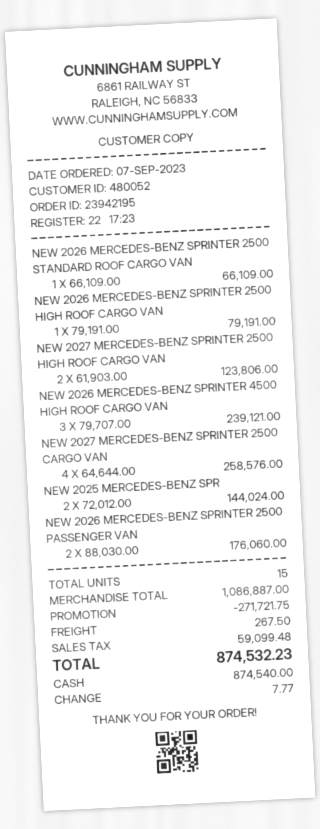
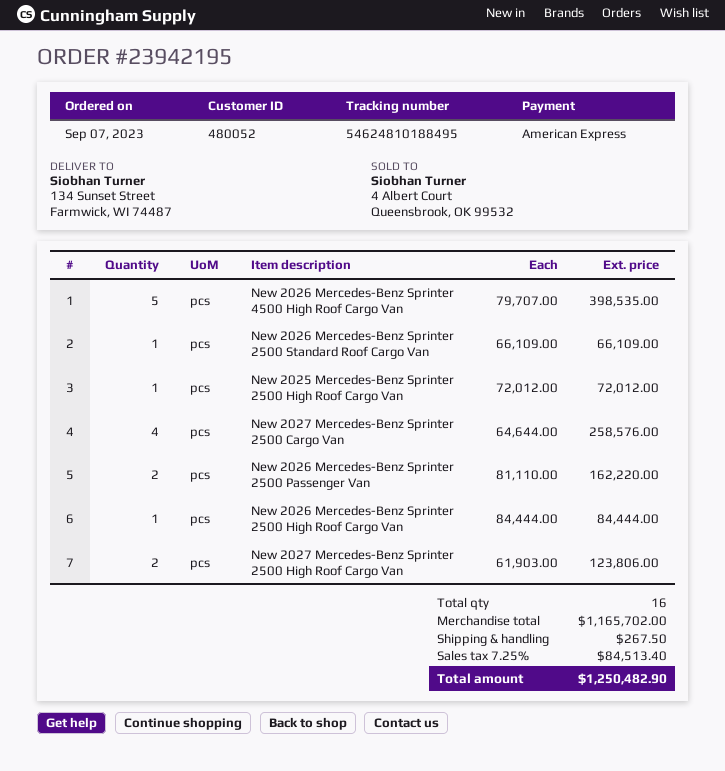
payment method: cash -> American Express
NEW 2026 MERCEDES-BENZ SPRINTER 2500 HIGH ROOF CARGO VAN: 1 x 79191.00 = 79191.00 -> 1 x 84444.00 = 84444.00
NEW 2026 MERCEDES-BENZ SPRINTER 4500 HIGH ROOF CARGO VAN: 3 x 79707.00 = 239121.00 -> 5 x 79707.00 = 398535.00
NEW 2025 MERCEDES-BENZ SPR: 2 x 72012.00 = 144024.00 -> 1 x 72012.00 = 72012.00
NEW 2026 MERCEDES-BENZ SPRINTER 2500 PASSENGER VAN: 2 x 88030.00 = 176060.00 -> 2 x 81110.00 = 162220.00
total quantity: 15 -> 16
subtotal: 1086887.00 -> 1165702.00
discount: 271721.75 -> none
tax: 59099.48 -> 84513.40
total: 874532.23 -> 1250482.90

